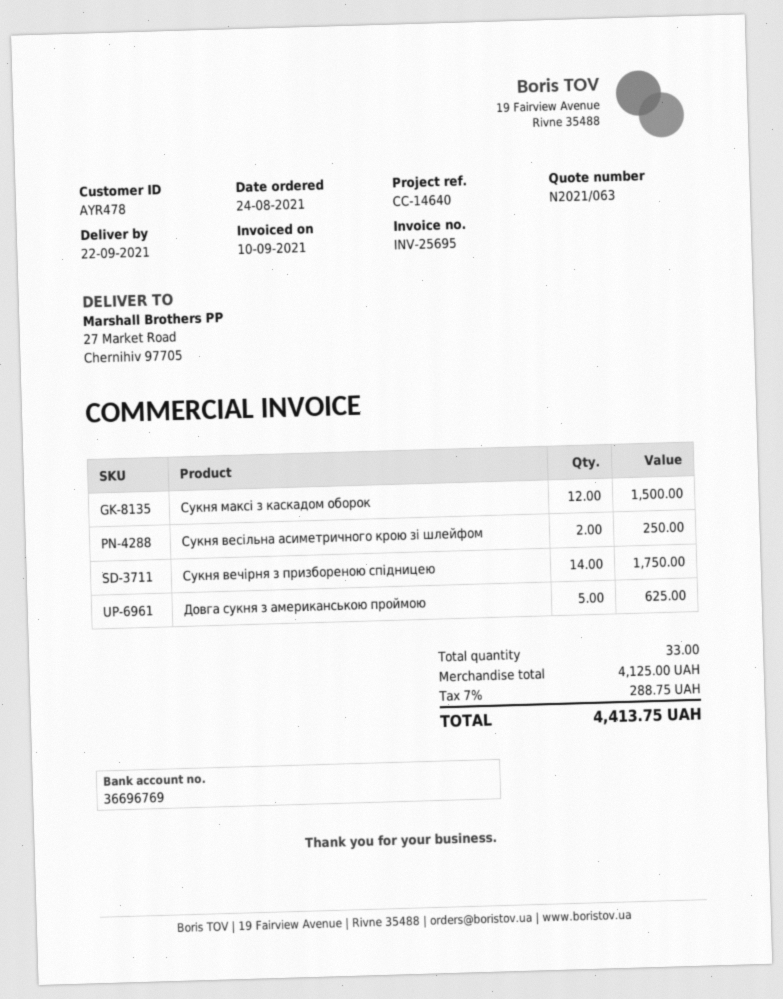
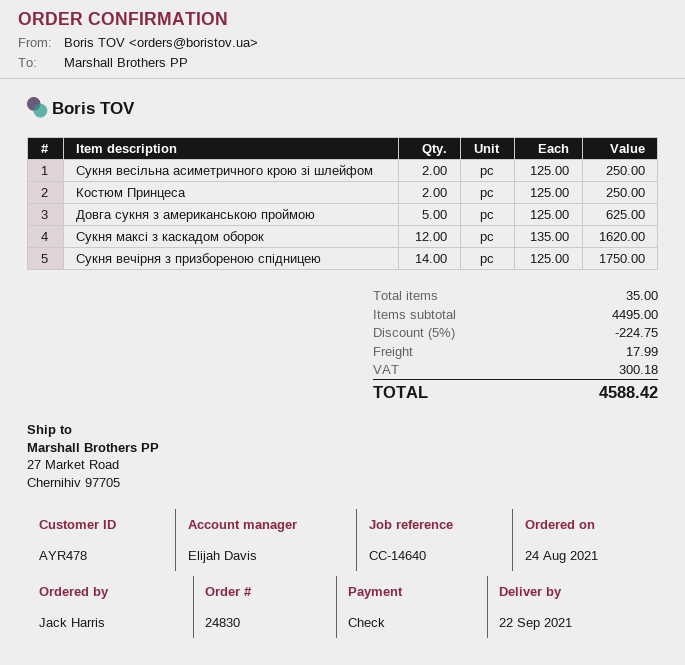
Сукня максі з каскадом оборок: 12 for 1500.00 -> 12 for 1620.00
Костюм Принцеса: none -> 2 for 250.00
total quantity: 33 -> 35
subtotal: 4125.00 -> 4495.00
discount: none -> 5% = 224.75
shipping: none -> 17.99
tax: 288.75 -> 300.18
total: 4413.75 -> 4588.42

